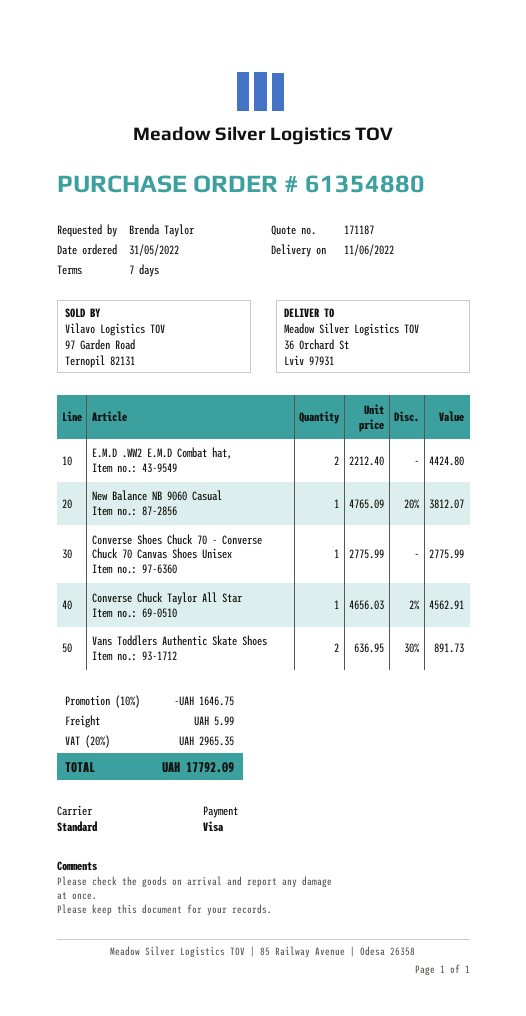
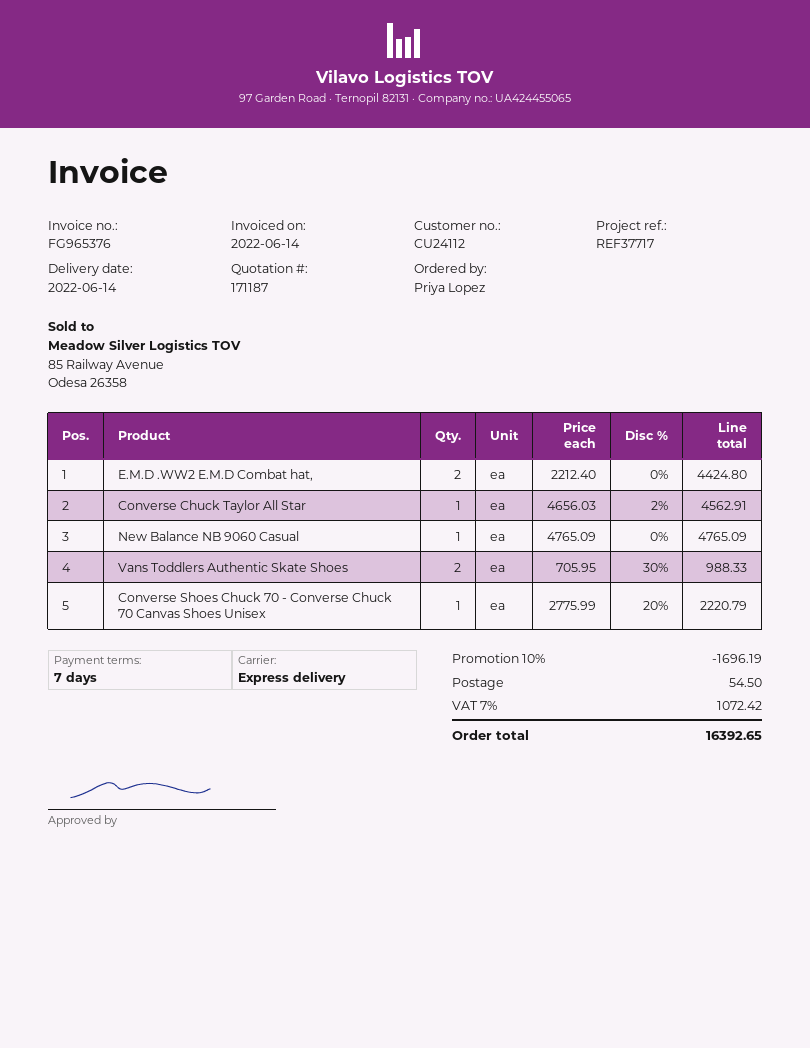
delivery date: 2022-06-11 -> 2022-06-14
ordered by: Brenda Taylor -> Priya Lopez
shipping method: standard -> express
New Balance NB 9060 Casual: 1 x 4765.09 - 20% = 3812.07 -> 1 x 4765.09 = 4765.09
Converse Shoes Chuck 70 - Converse Chuck 70 Canvas Shoes Unisex: 1 x 2775.99 = 2775.99 -> 1 x 2775.99 - 20% = 2220.79
Vans Toddlers Authentic Skate Shoes: 2 x 636.95 - 30% = 891.73 -> 2 x 705.95 - 30% = 988.33
discount: 10% = 1646.75 -> 10% = 1696.19
shipping: 5.99 -> 54.50
tax: 20% = 2965.35 -> 7% = 1072.42
total: 17792.09 -> 16392.65

